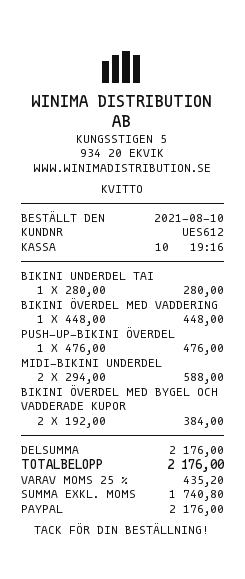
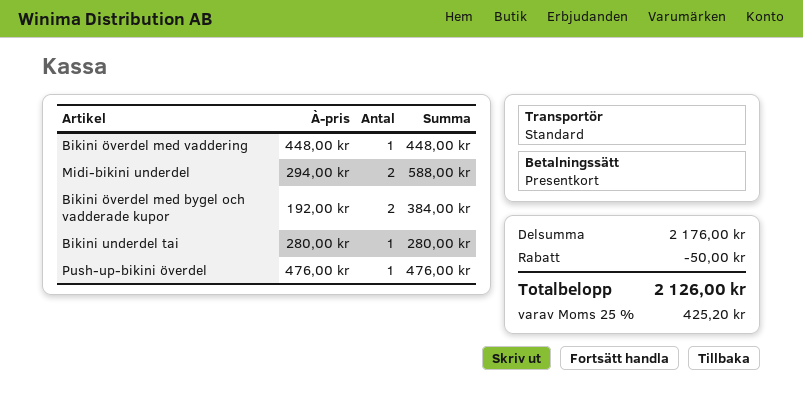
payment method: PayPal -> gift card
discount: none -> 50.00
tax: 25% = 435.20 -> 25% = 425.20
total: 2176.00 -> 2126.00

